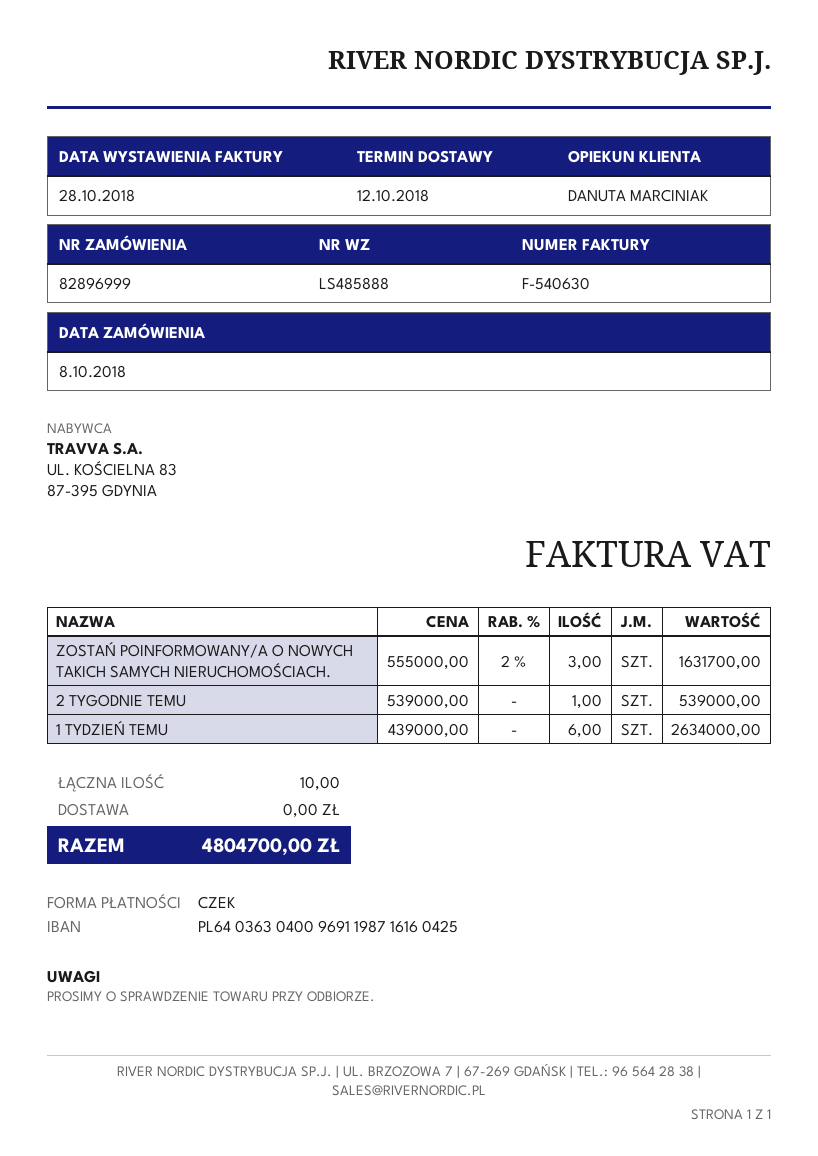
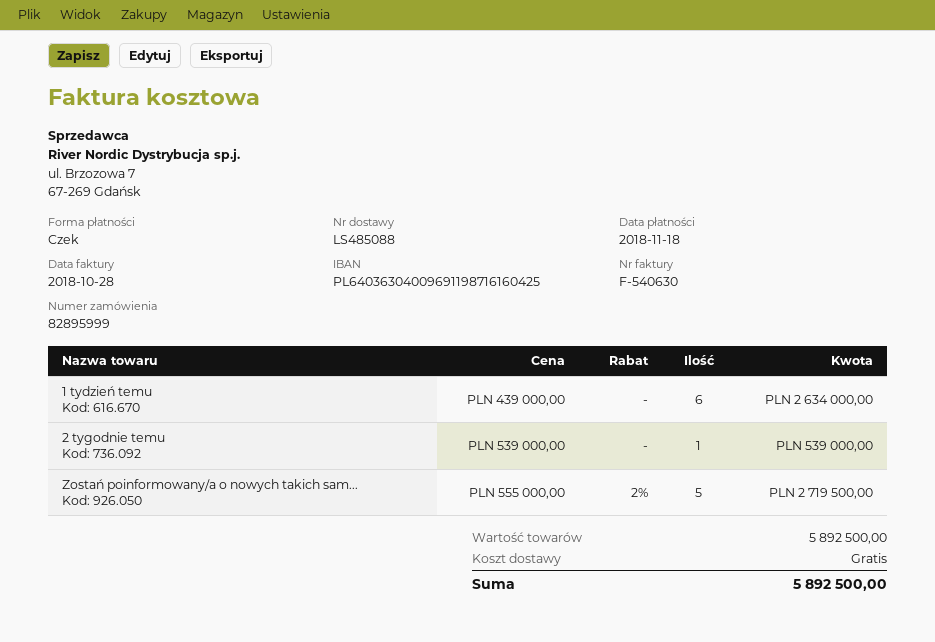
order number: 82896999 -> 82895999
delivery note number: LS485888 -> LS485088
ZOSTAŃ POINFORMOWANY/A O NOWYCH TAKICH SAMYCH NIERUCHOMOŚCIACH.: 3 x 555000.00 - 2% = 1631700.00 -> 5 x 555000.00 - 2% = 2719500.00
total: 4804700.00 -> 5892500.00

